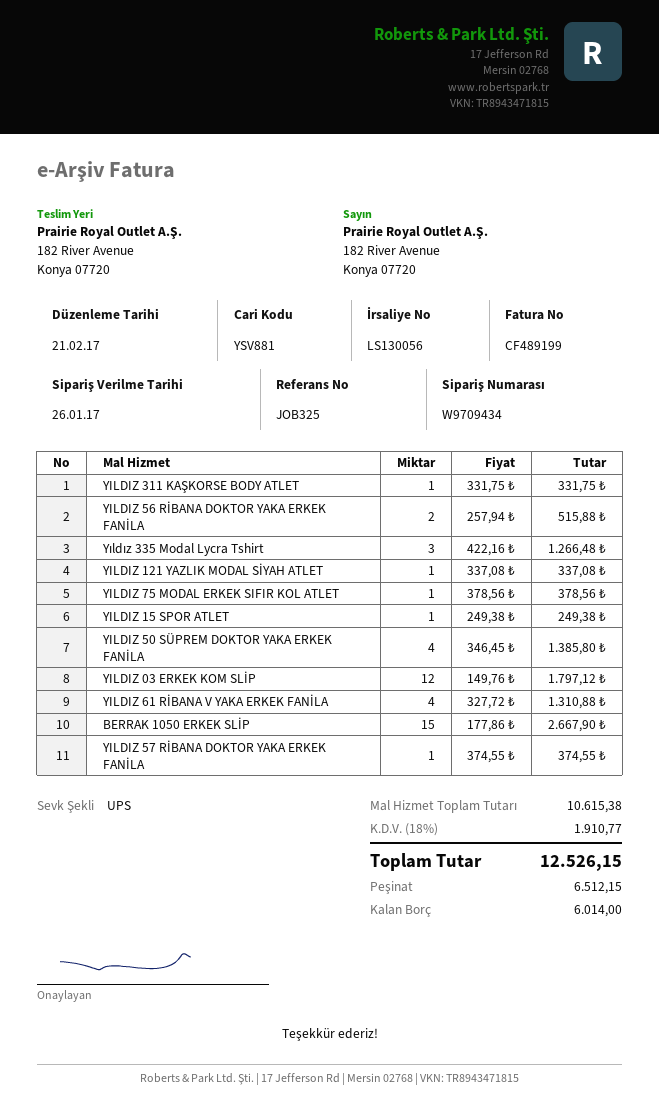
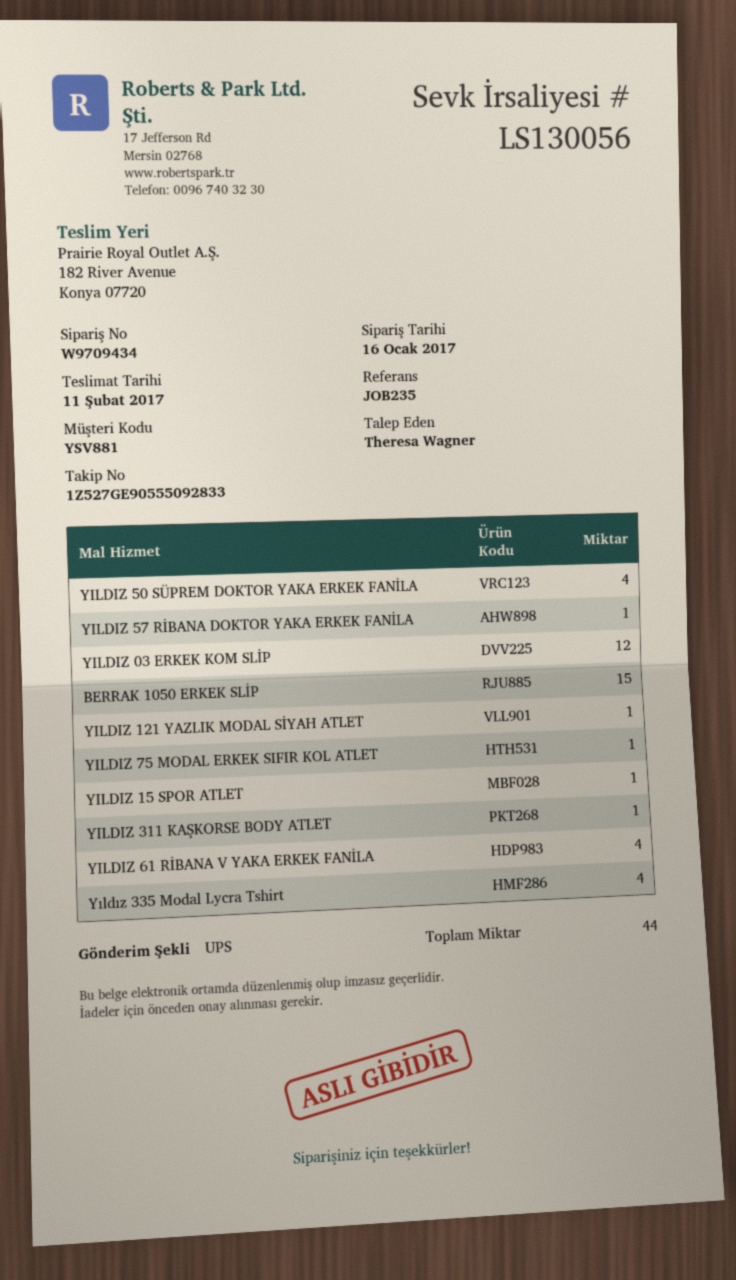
order date: 2017-01-26 -> 2017-01-16
reference: JOB325 -> JOB235
YILDIZ 56 RİBANA DOKTOR YAKA ERKEK FANİLA: 2 -> none
Yıldız 335 Modal Lycra Tshirt: 3 -> 4

